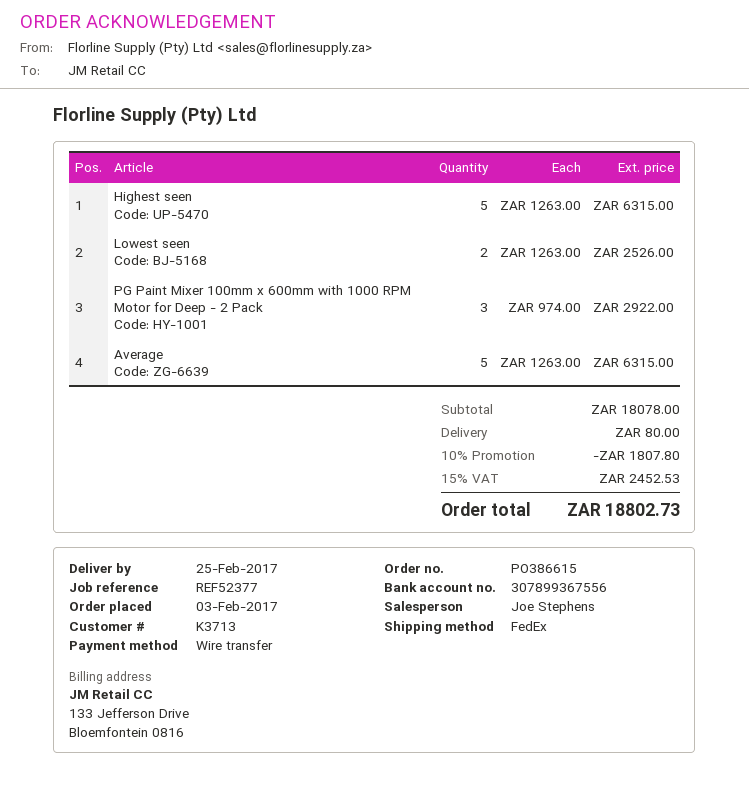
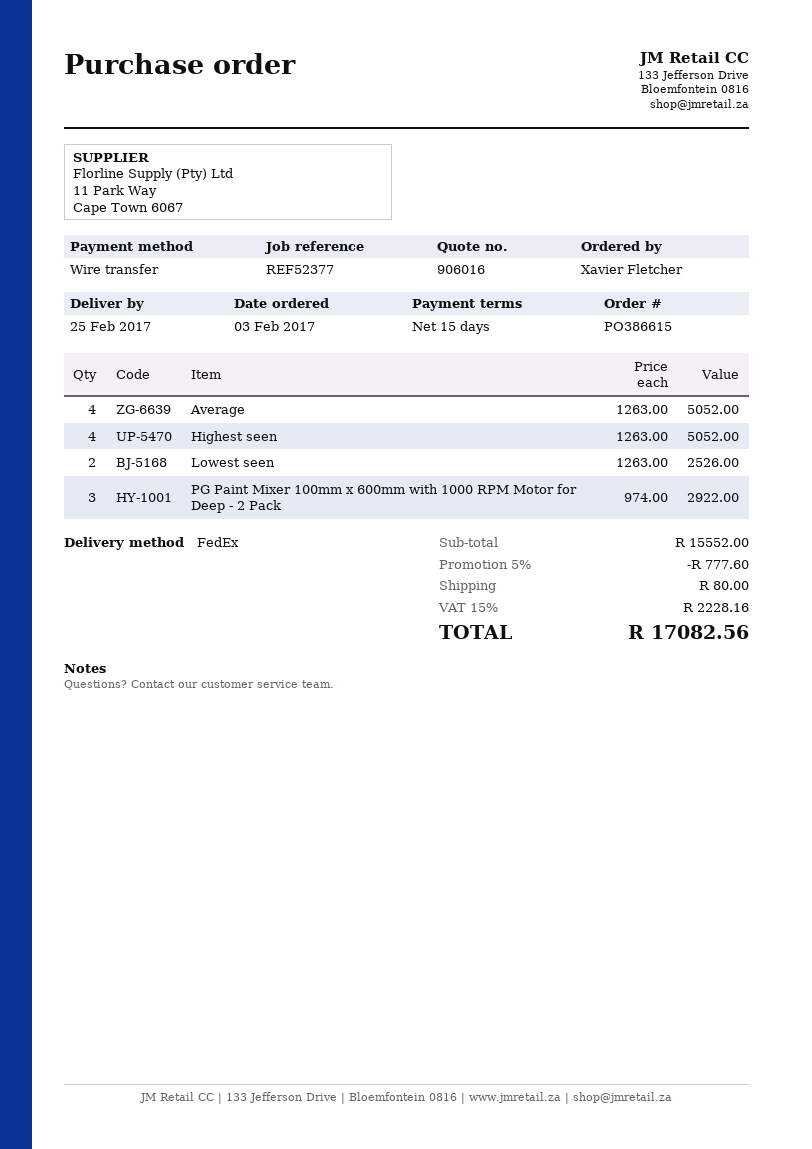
Highest seen: 5 x 1263.00 = 6315.00 -> 4 x 1263.00 = 5052.00
Average: 5 x 1263.00 = 6315.00 -> 4 x 1263.00 = 5052.00
subtotal: 18078.00 -> 15552.00
discount: 10% = 1807.80 -> 5% = 777.60
tax: 15% = 2452.53 -> 15% = 2228.16
total: 18802.73 -> 17082.56

